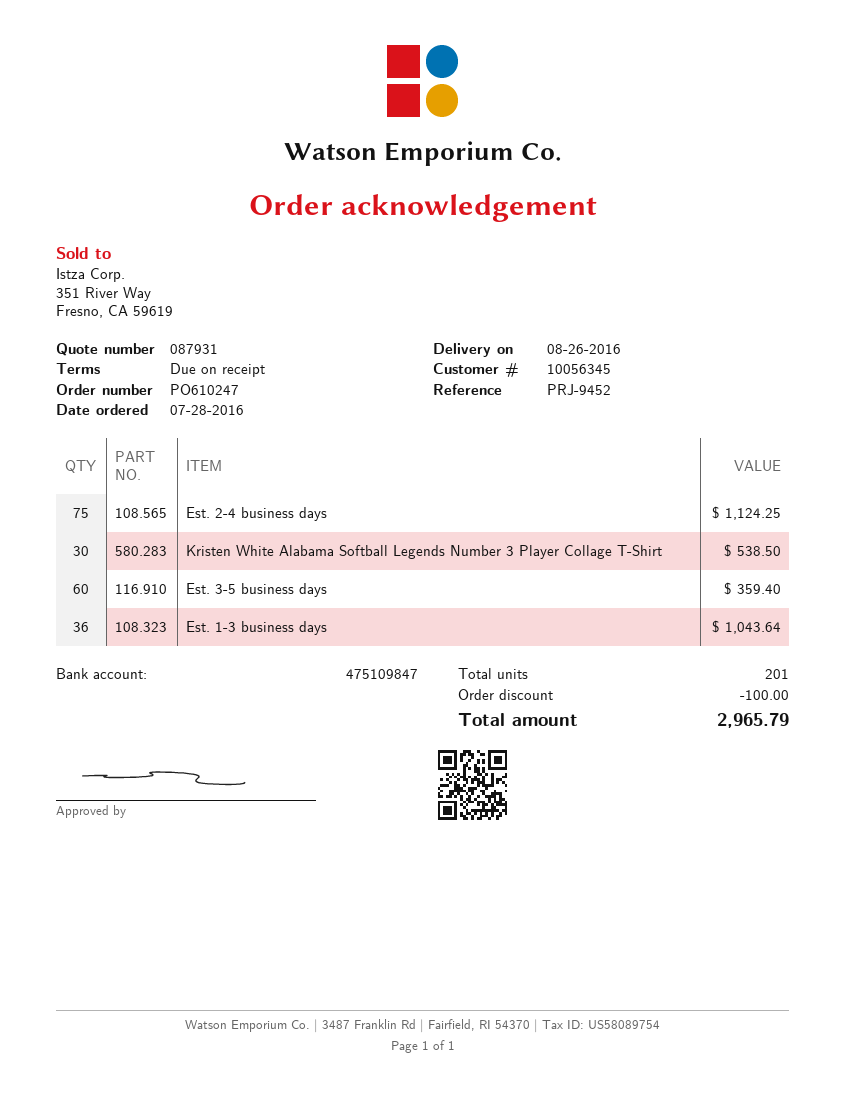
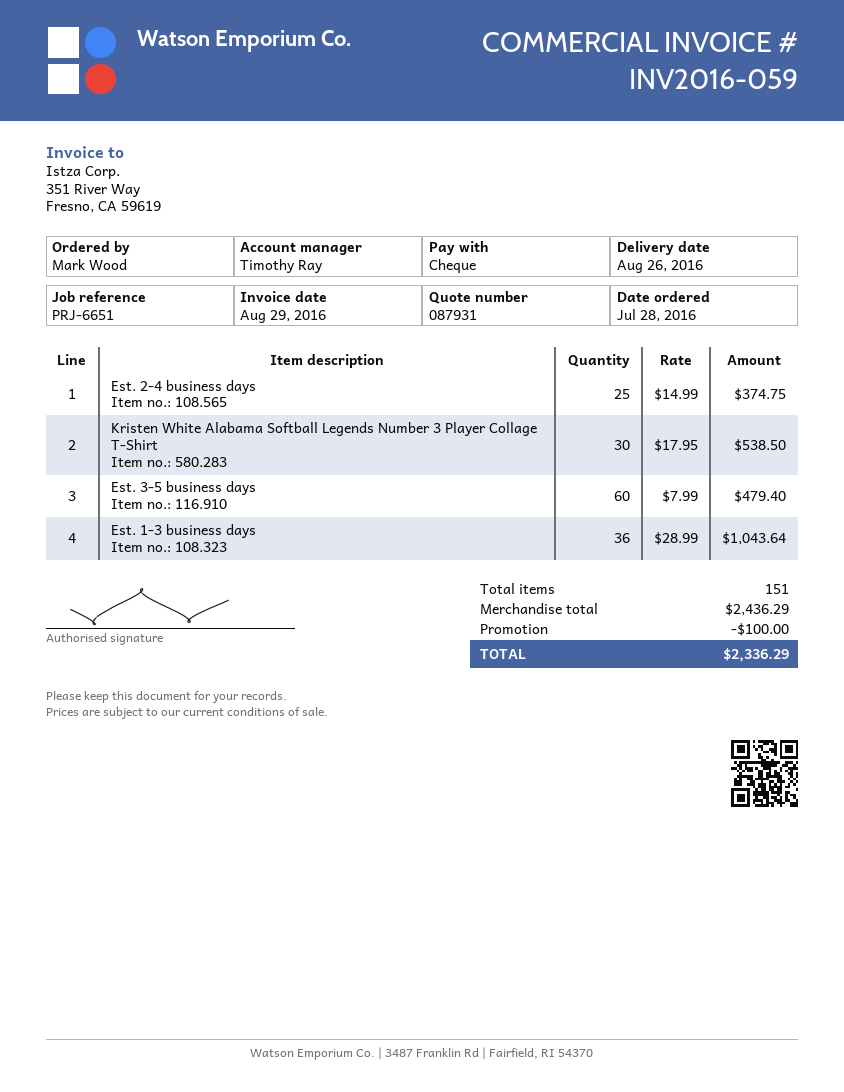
reference: PRJ-9452 -> PRJ-6651
Est. 2-4 business days: 75 for 1124.25 -> 25 for 374.75
Est. 3-5 business days: 60 for 359.40 -> 60 for 479.40
total quantity: 201 -> 151
total: 2965.79 -> 2336.29

